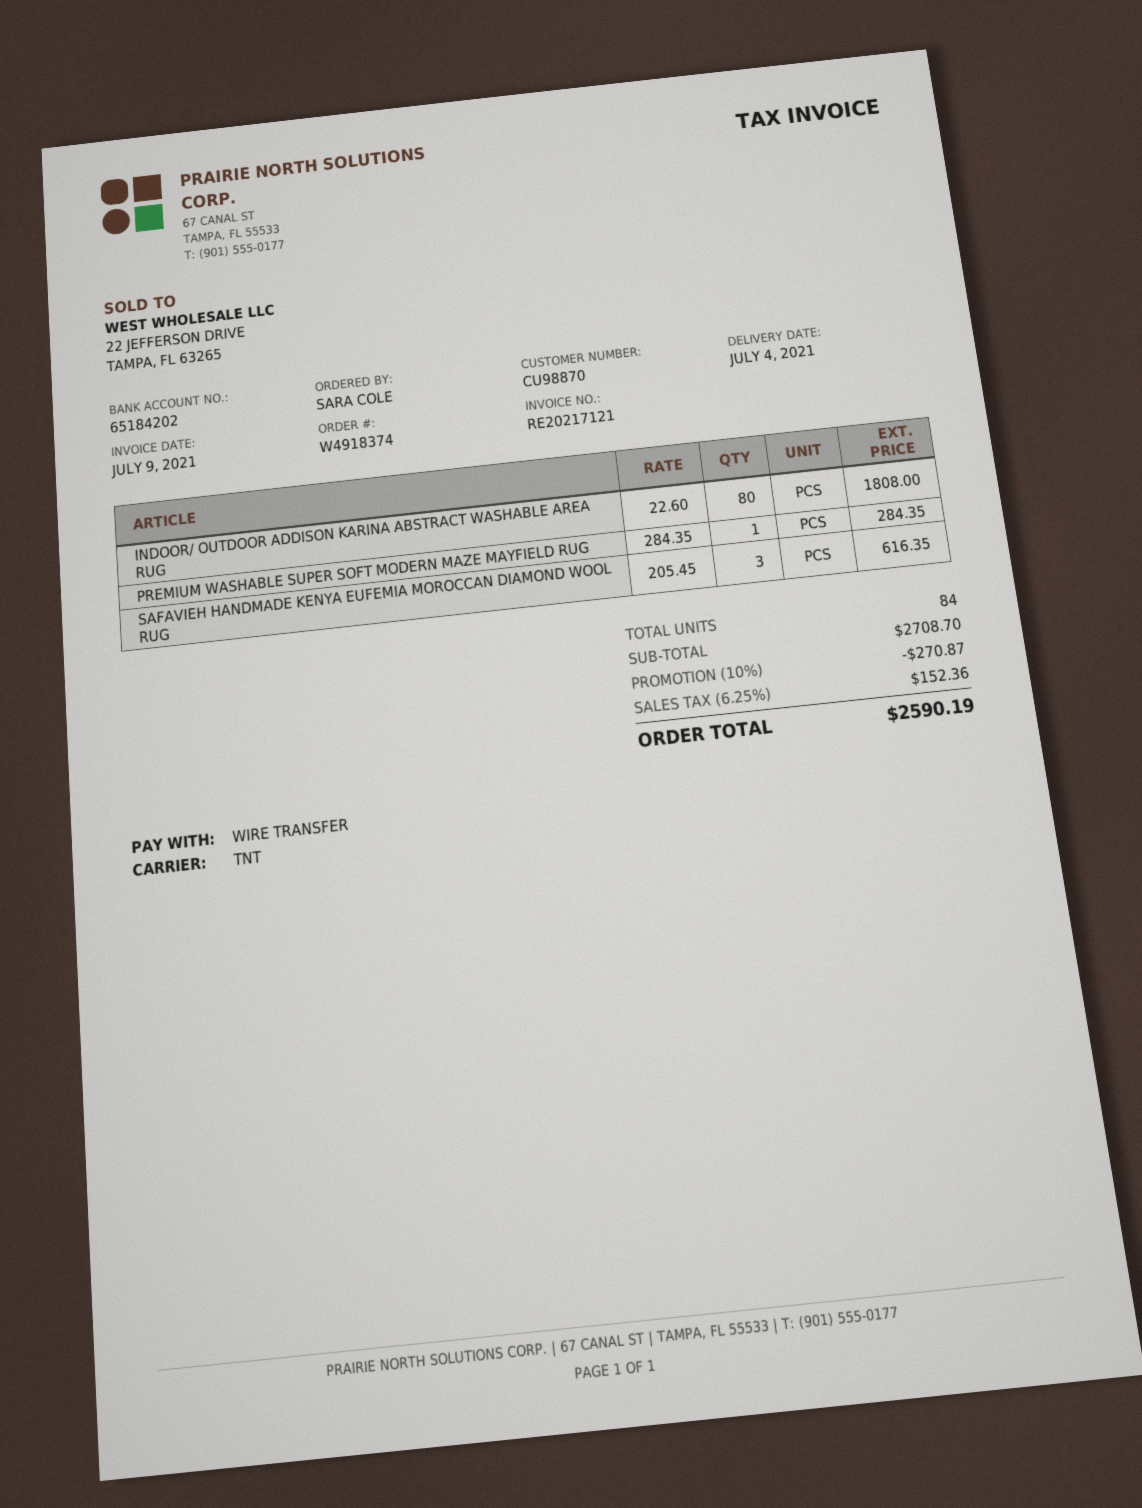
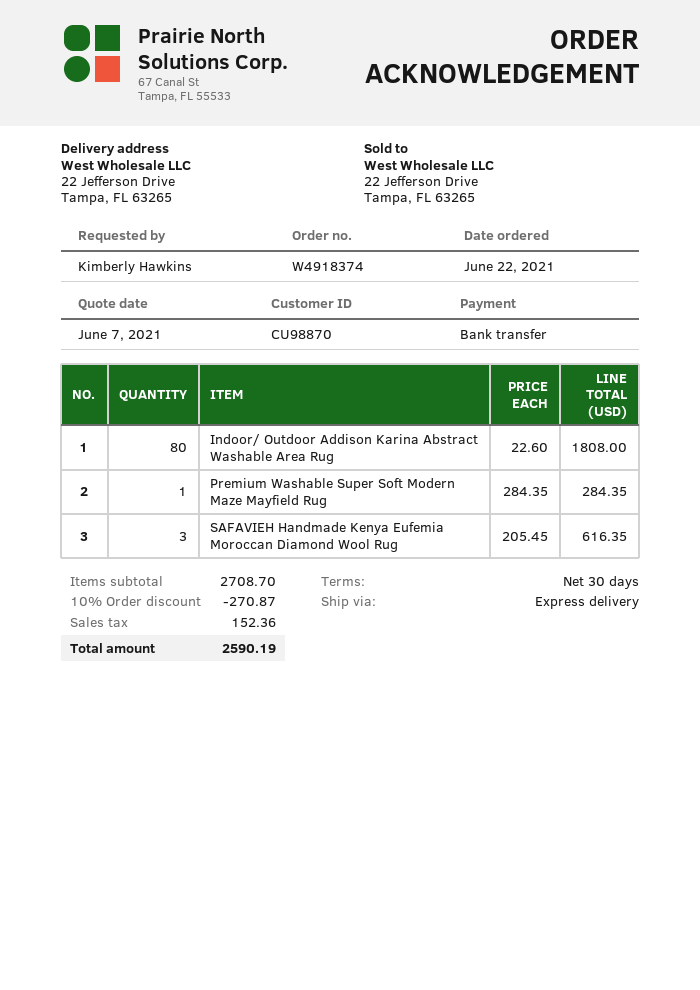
ordered by: SARA COLE -> Kimberly Hawkins
shipping method: TNT -> express

